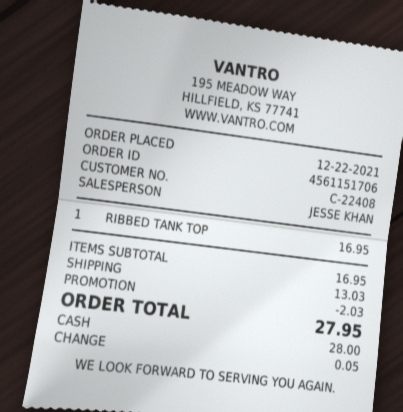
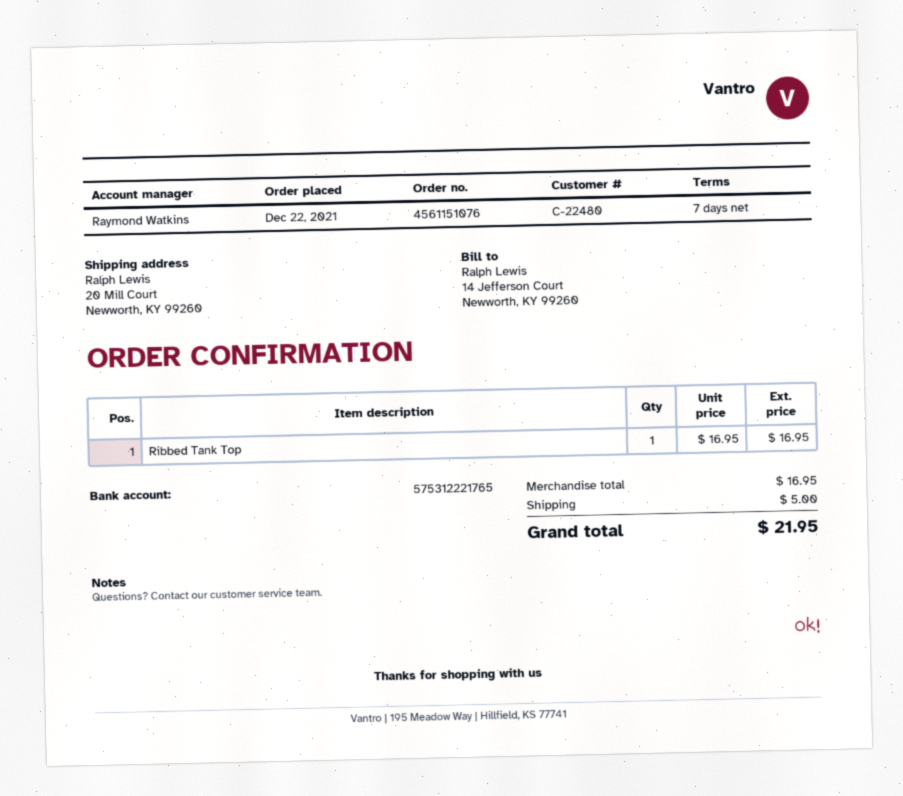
order number: 4561151706 -> 4561151076
customer number: C-22408 -> C-22480
sales rep: JESSE KHAN -> Raymond Watkins
discount: 2.03 -> none
shipping: 13.03 -> 5.00
total: 27.95 -> 21.95

